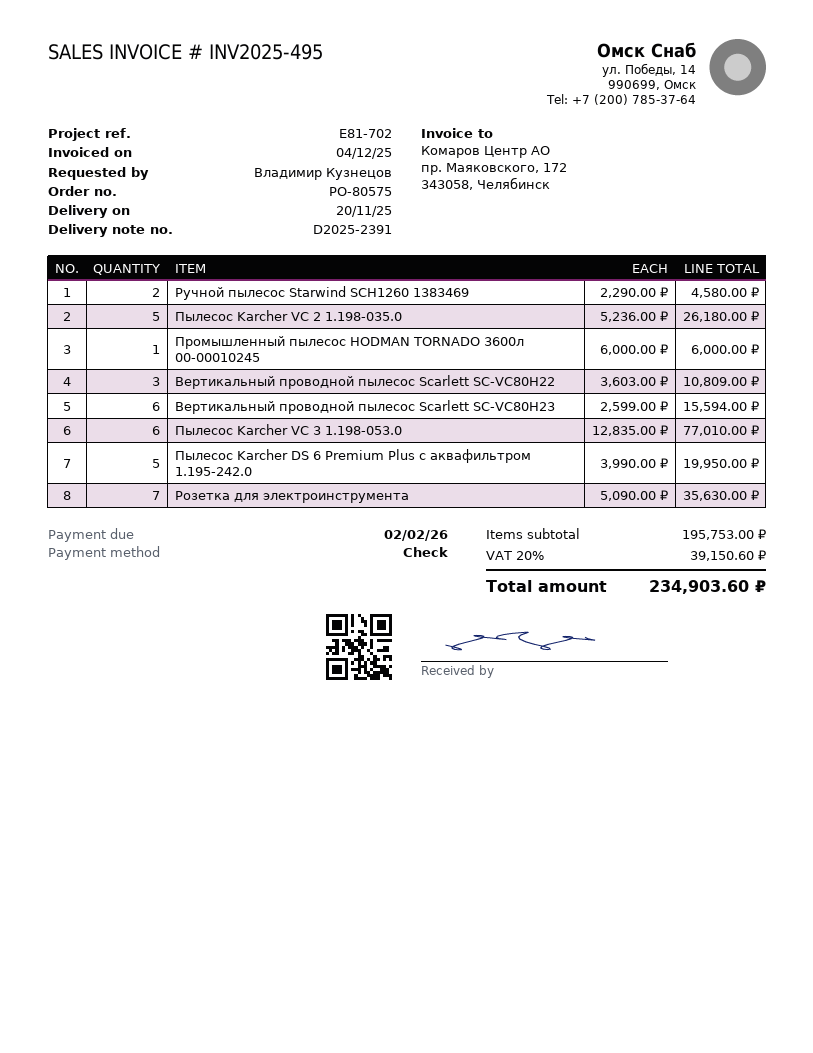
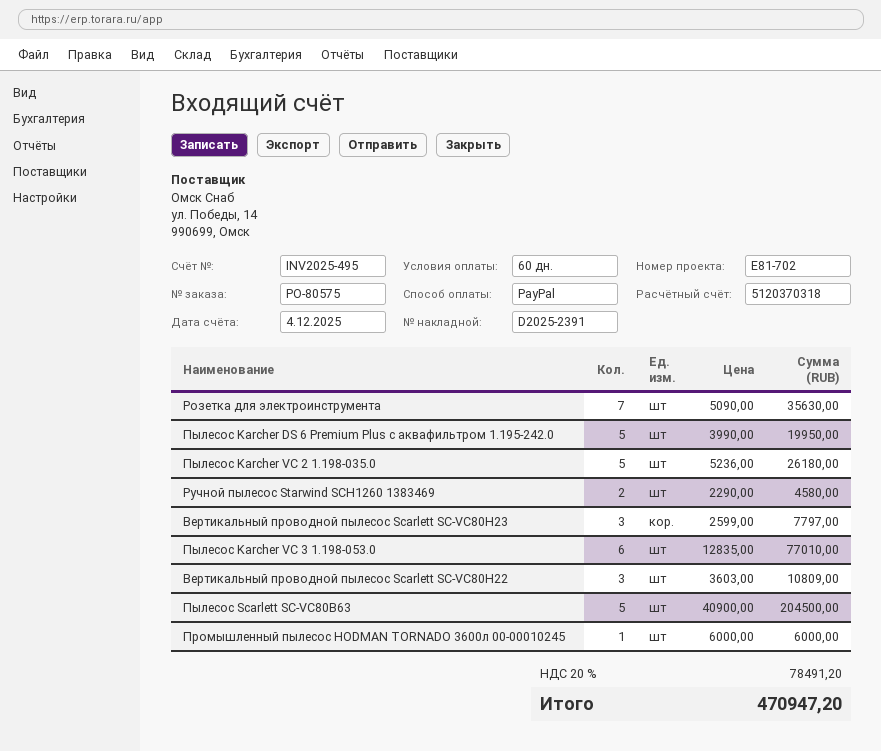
payment method: cheque -> PayPal
Вертикальный проводной пылесос Scarlett SC-VC80H23: 6 x 2599.00 = 15594.00 -> 3 x 2599.00 = 7797.00
Пылесос Scarlett SC-VC80B63: none -> 5 x 40900.00 = 204500.00
tax: 20% = 39150.60 -> 20% = 78491.20
total: 234903.60 -> 470947.20

